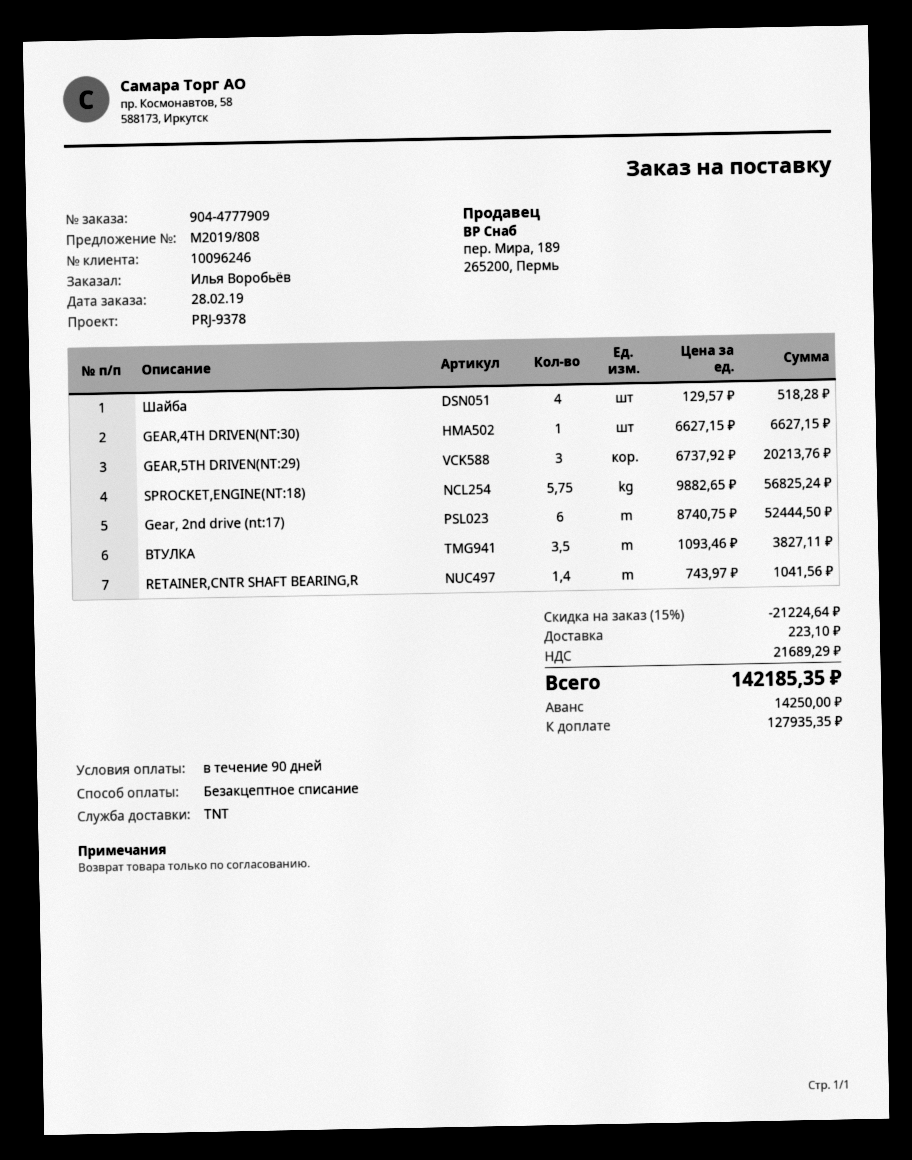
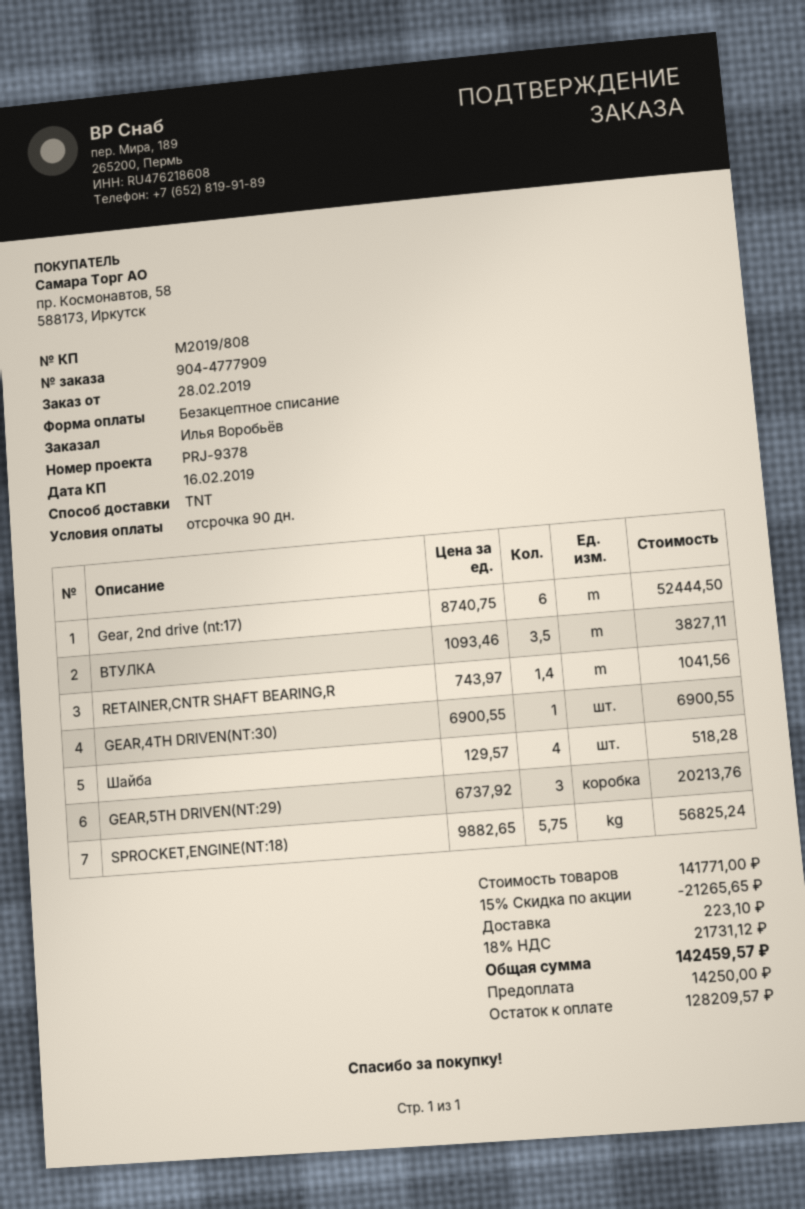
GEAR,4TH DRIVEN(NT:30): 1 x 6627.15 = 6627.15 -> 1 x 6900.55 = 6900.55
discount: 15% = 21224.64 -> 15% = 21265.65
tax: 21689.29 -> 21731.12
total: 142185.35 -> 142459.57
balance: 127935.35 -> 128209.57

